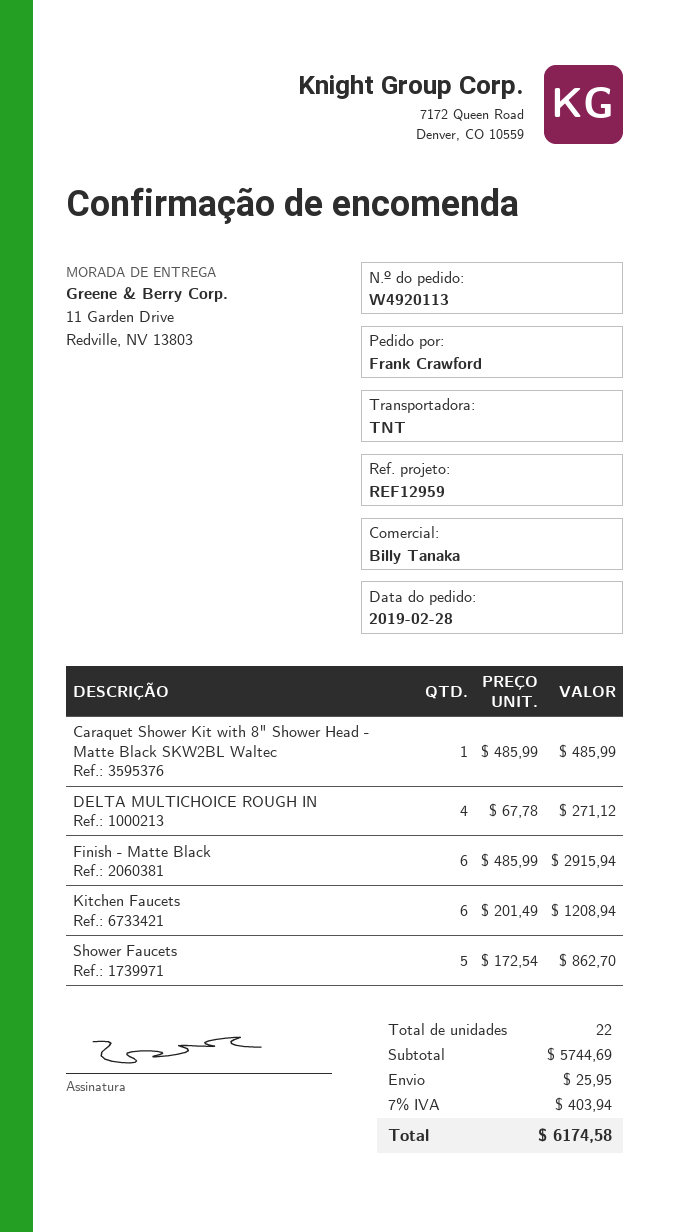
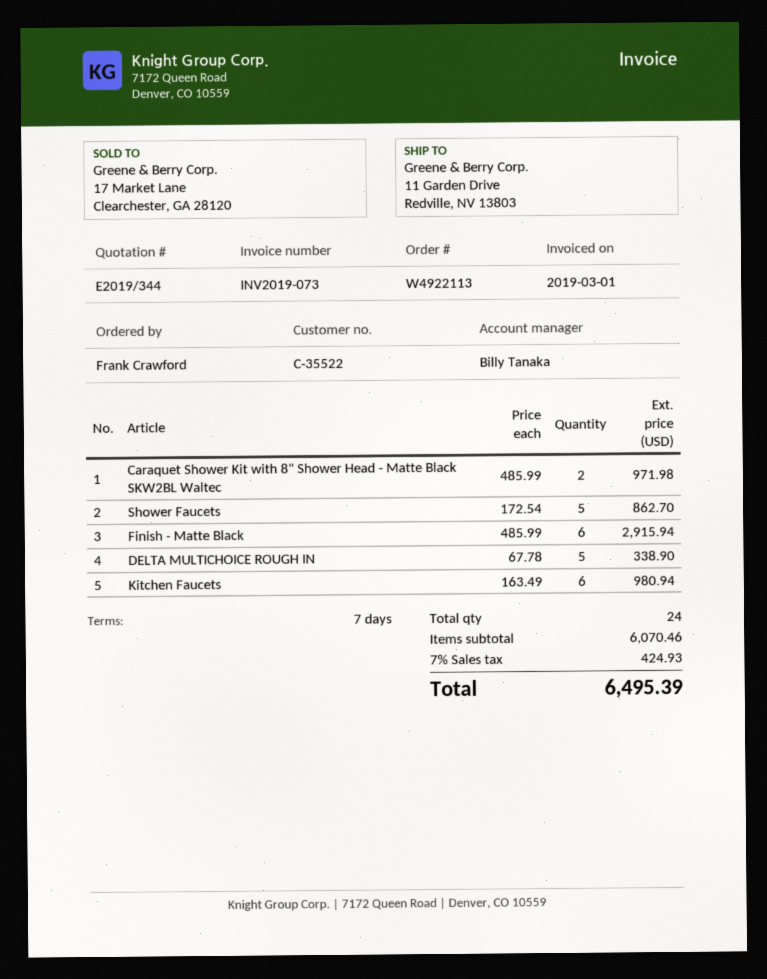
order number: W4920113 -> W4922113
Caraquet Shower Kit with 8" Shower Head - Matte Black SKW2BL Waltec: 1 x 485.99 = 485.99 -> 2 x 485.99 = 971.98
DELTA MULTICHOICE ROUGH IN: 4 x 67.78 = 271.12 -> 5 x 67.78 = 338.90
Kitchen Faucets: 6 x 201.49 = 1208.94 -> 6 x 163.49 = 980.94
total quantity: 22 -> 24
subtotal: 5744.69 -> 6070.46
shipping: 25.95 -> none
tax: 7% = 403.94 -> 7% = 424.93
total: 6174.58 -> 6495.39

